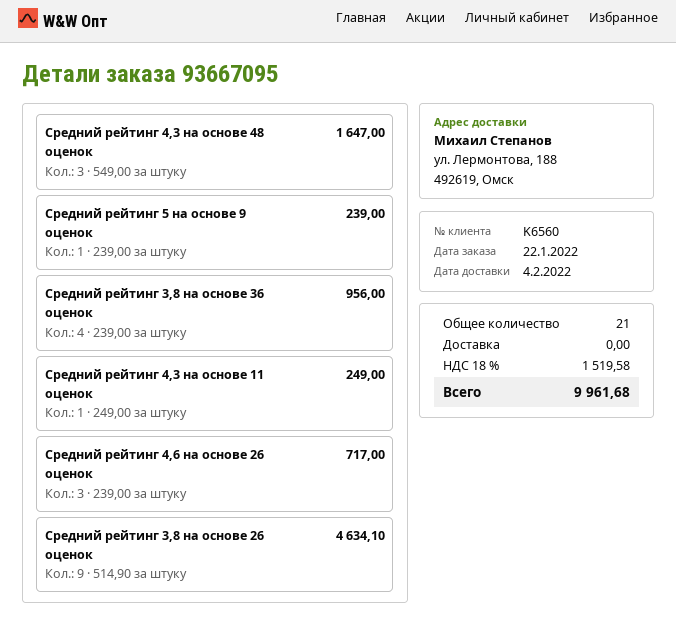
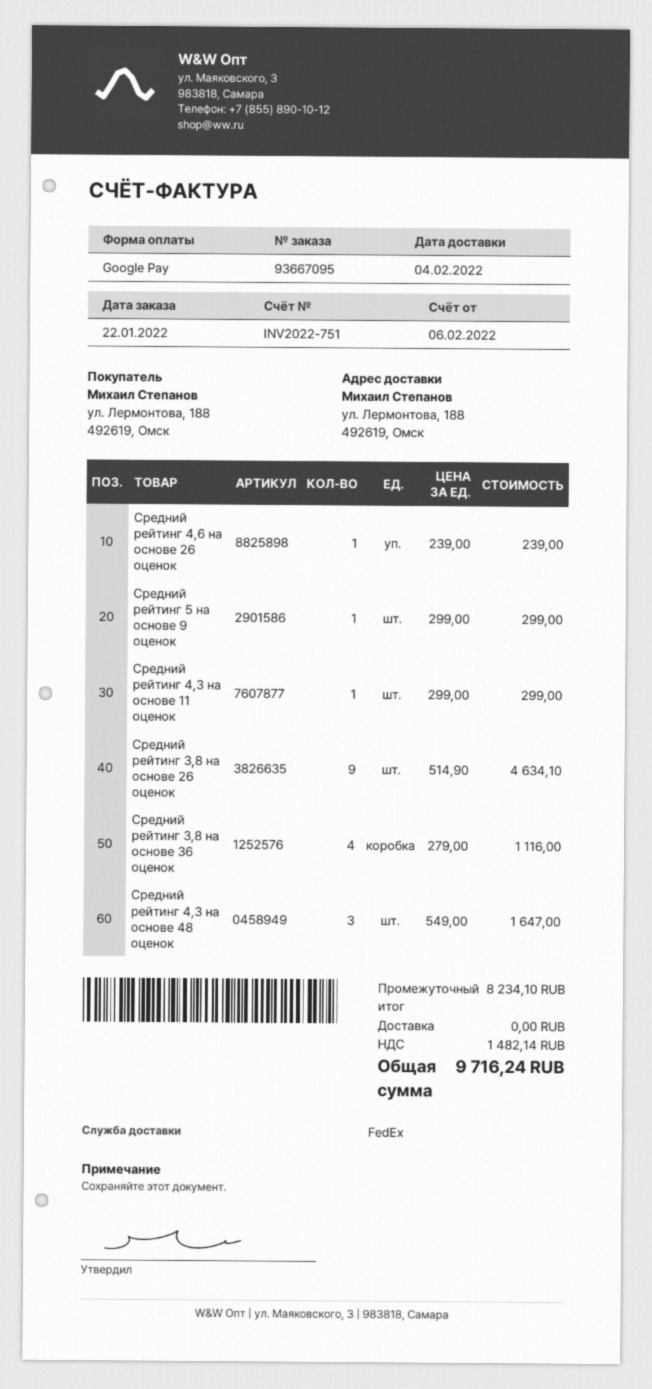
Средний рейтинг 5 на основе 9 оценок: 1 x 239.00 = 239.00 -> 1 x 299.00 = 299.00
Средний рейтинг 3,8 на основе 36 оценок: 4 x 239.00 = 956.00 -> 4 x 279.00 = 1116.00
Средний рейтинг 4,3 на основе 11 оценок: 1 x 249.00 = 249.00 -> 1 x 299.00 = 299.00
Средний рейтинг 4,6 на основе 26 оценок: 3 x 239.00 = 717.00 -> 1 x 239.00 = 239.00
tax: 1519.58 -> 1482.14
total: 9961.68 -> 9716.24

